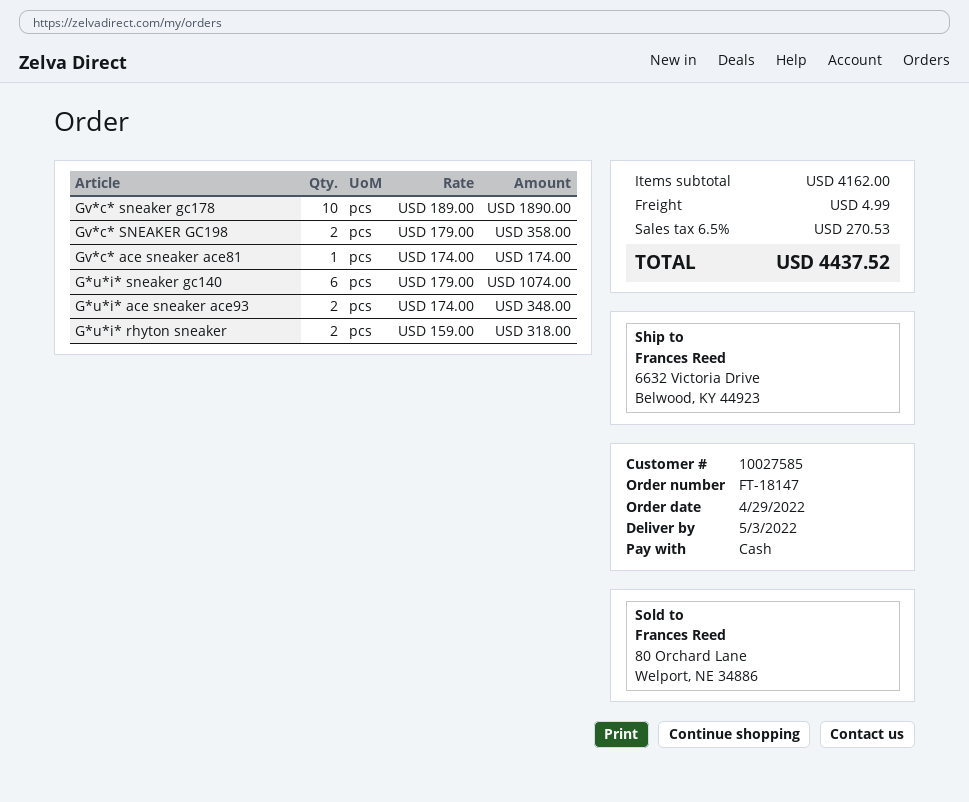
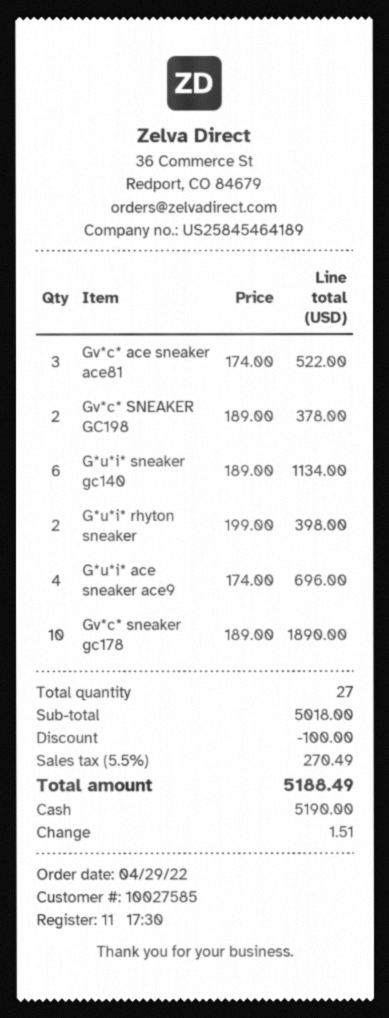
Gv*c* SNEAKER GC198: 2 x 179.00 = 358.00 -> 2 x 189.00 = 378.00
Gv*c* ace sneaker ace81: 1 x 174.00 = 174.00 -> 3 x 174.00 = 522.00
G*u*i* sneaker gc140: 6 x 179.00 = 1074.00 -> 6 x 189.00 = 1134.00
G*u*i* ace sneaker ace93: 2 x 174.00 = 348.00 -> 4 x 174.00 = 696.00
G*u*i* rhyton sneaker: 2 x 159.00 = 318.00 -> 2 x 199.00 = 398.00
subtotal: 4162.00 -> 5018.00
discount: none -> 100.00
shipping: 4.99 -> none
tax: 6.5% = 270.53 -> 5.5% = 270.49
total: 4437.52 -> 5188.49

